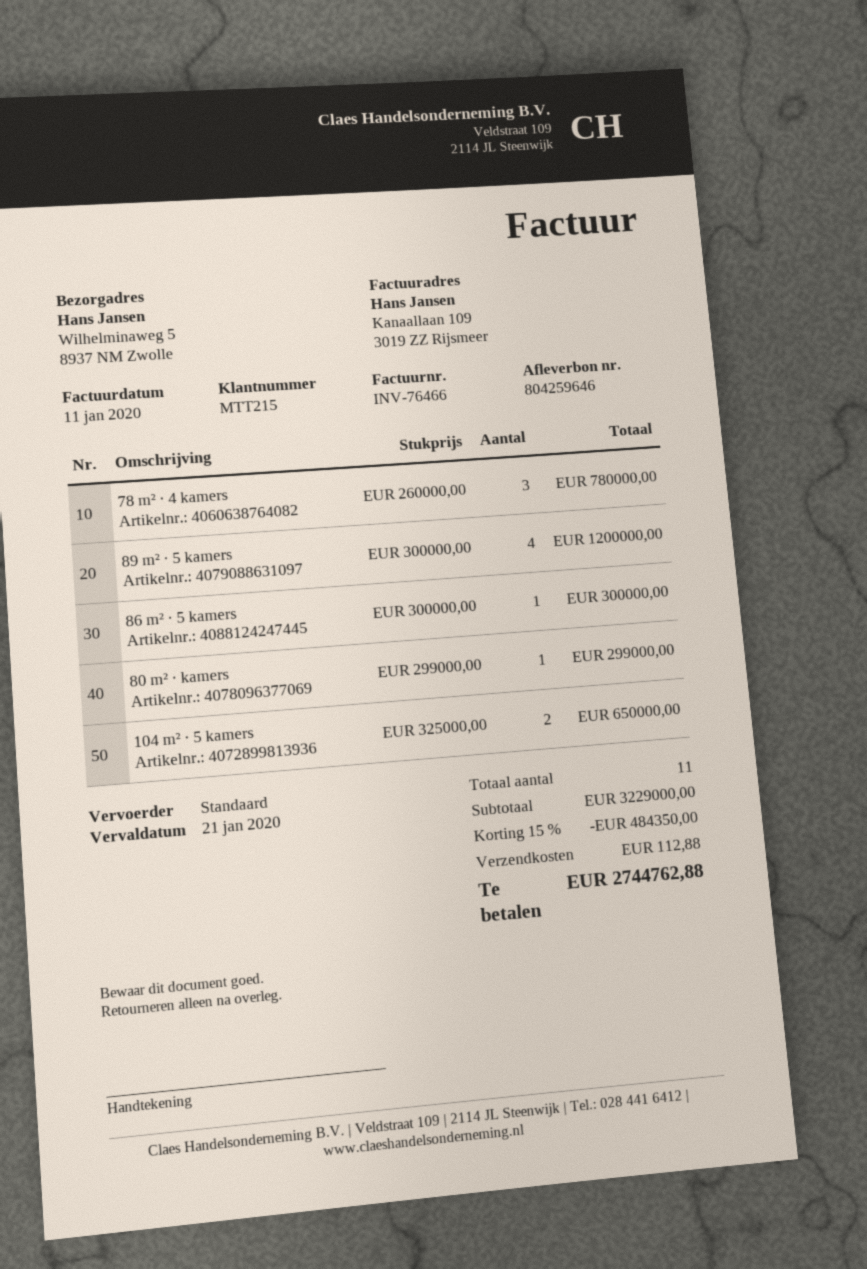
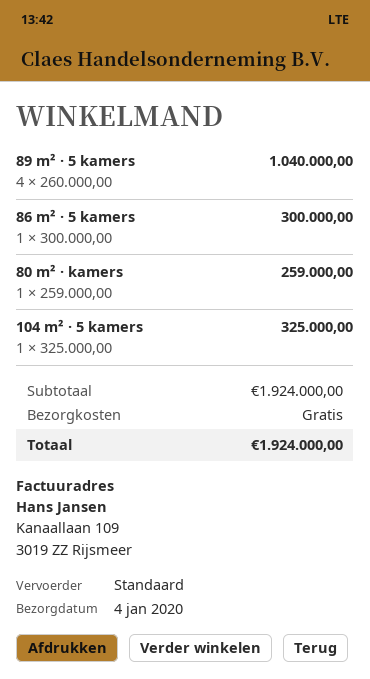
78 m² · 4 kamers: 3 x 260000.00 = 780000.00 -> none
89 m² · 5 kamers: 4 x 300000.00 = 1200000.00 -> 4 x 260000.00 = 1040000.00
80 m² · kamers: 1 x 299000.00 = 299000.00 -> 1 x 259000.00 = 259000.00
104 m² · 5 kamers: 2 x 325000.00 = 650000.00 -> 1 x 325000.00 = 325000.00
subtotal: 3229000.00 -> 1924000.00
discount: 15% = 484350.00 -> none
shipping: 112.88 -> 0.00
total: 2744762.88 -> 1924000.00

